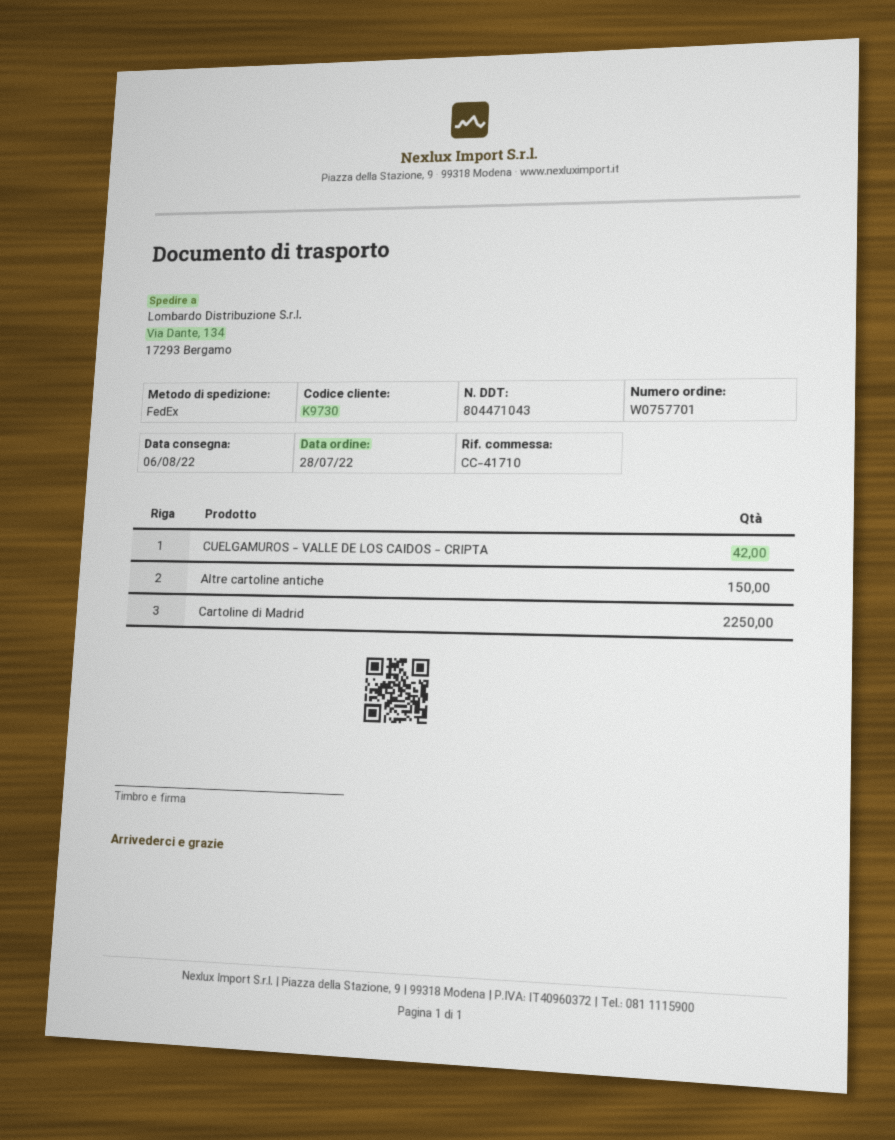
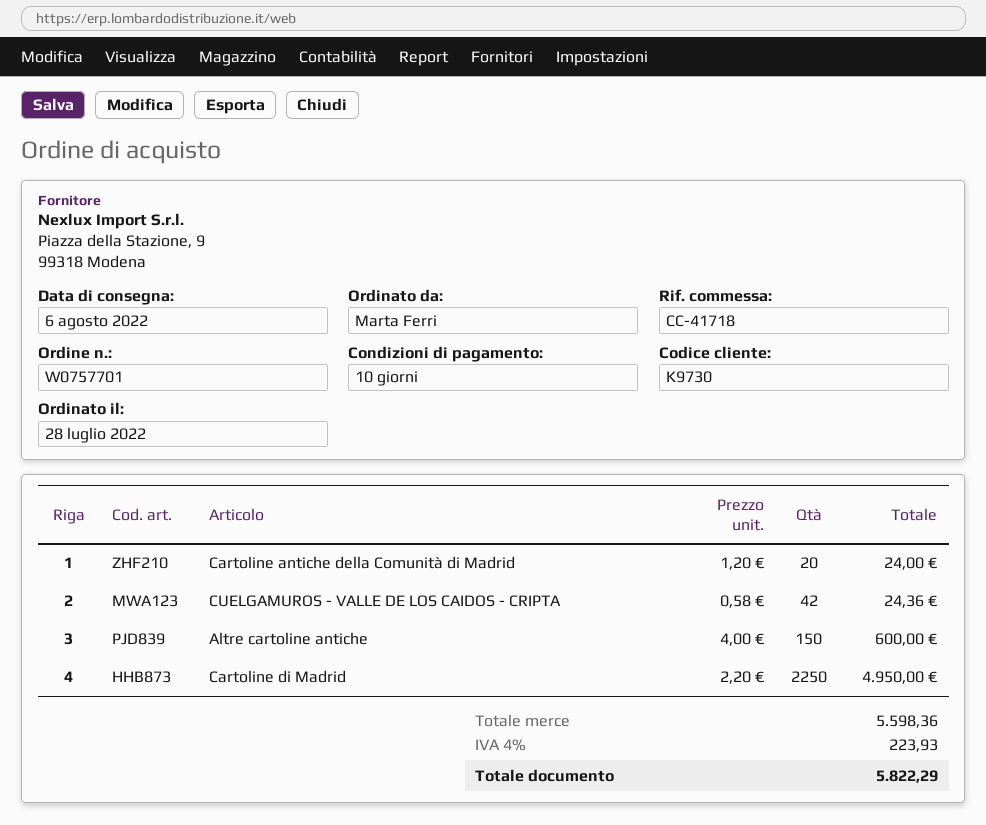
reference: CC-41710 -> CC-41718
Cartoline antiche della Comunità di Madrid: none -> 20

